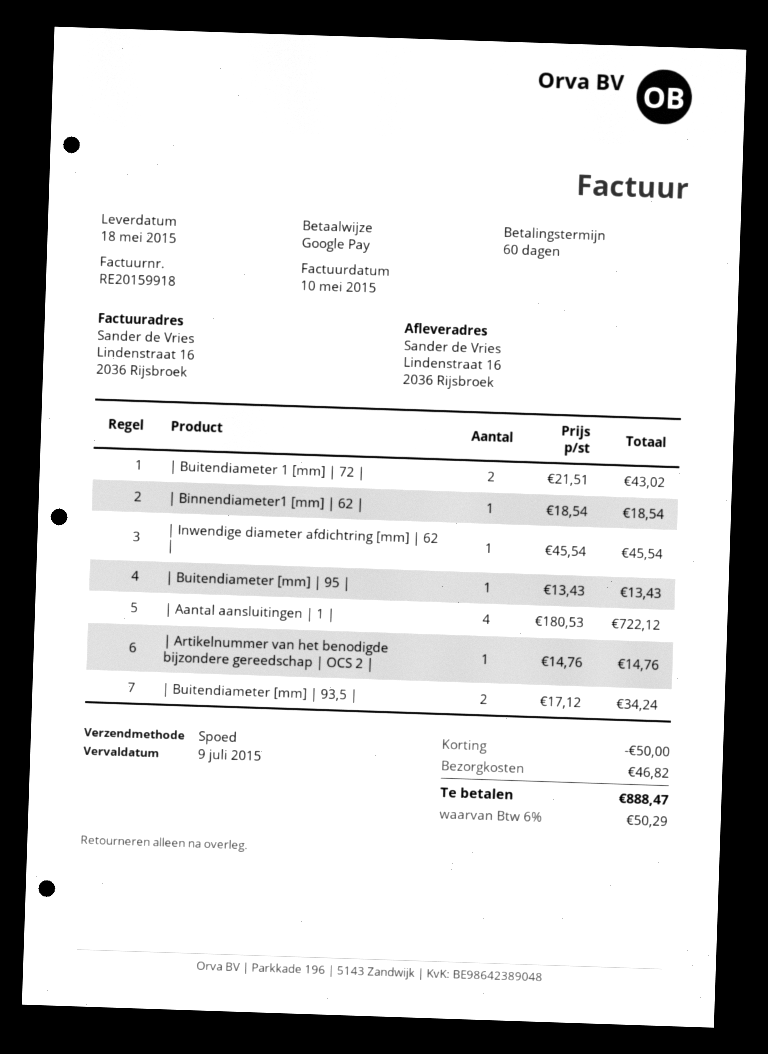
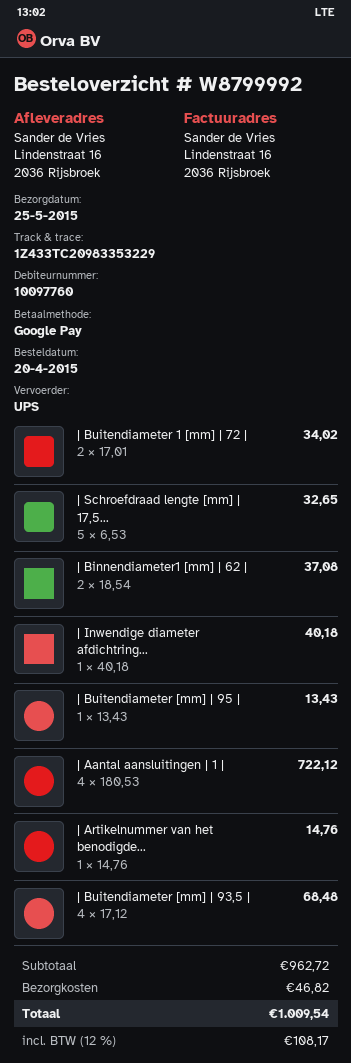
delivery date: 2015-05-18 -> 2015-05-25
shipping method: express -> UPS
| Buitendiameter 1 [mm] | 72 |: 2 x 21.51 = 43.02 -> 2 x 17.01 = 34.02
| Binnendiameter1 [mm] | 62 |: 1 x 18.54 = 18.54 -> 2 x 18.54 = 37.08
| Inwendige diameter afdichtring [mm] | 62 |: 1 x 45.54 = 45.54 -> 1 x 40.18 = 40.18
| Buitendiameter [mm] | 93,5 |: 2 x 17.12 = 34.24 -> 4 x 17.12 = 68.48
| Schroefdraad lengte [mm] | 17,5...: none -> 5 x 6.53 = 32.65
discount: 50.00 -> none
tax: 6% = 50.29 -> 12% = 108.17
total: 888.47 -> 1009.54

